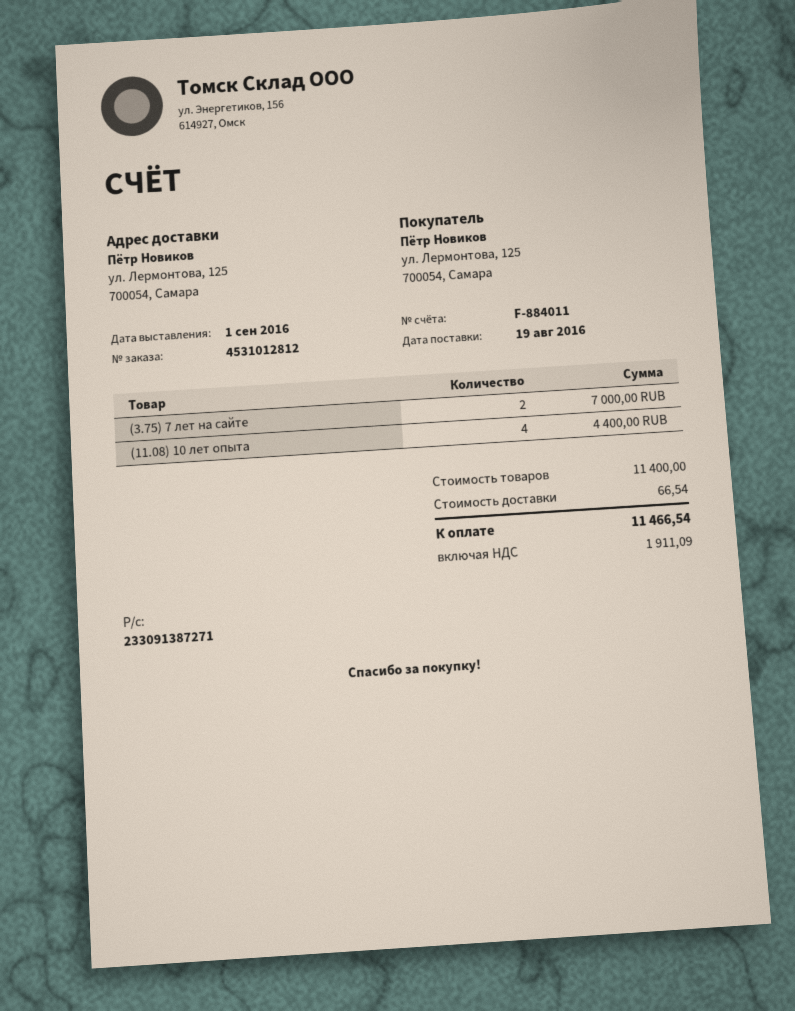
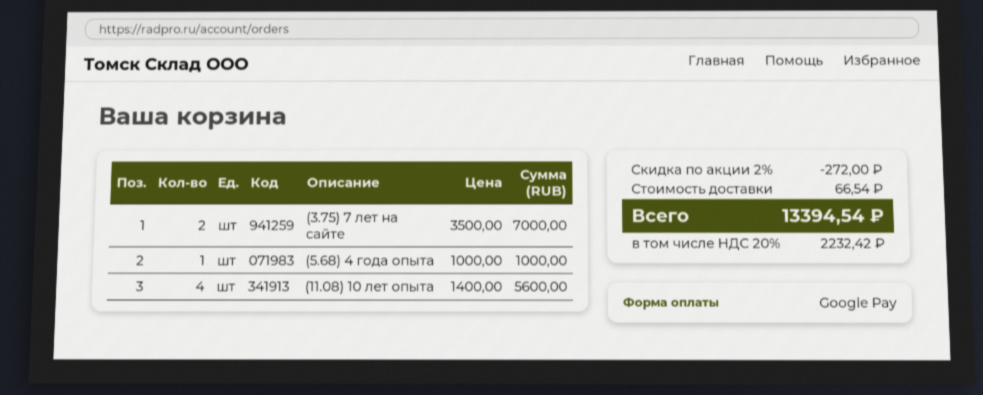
(11.08) 10 лет опыта: 4 for 4400.00 -> 4 for 5600.00
(5.68) 4 года опыта: none -> 1 for 1000.00
discount: none -> 2% = 272.00
tax: 1911.09 -> 2232.42
total: 11466.54 -> 13394.54

